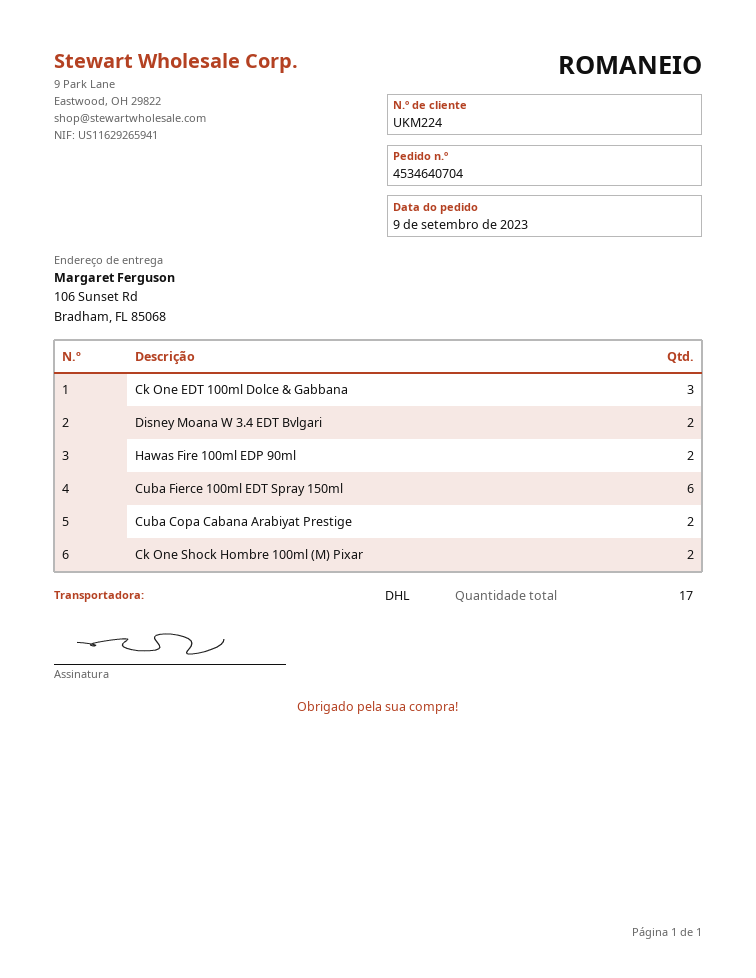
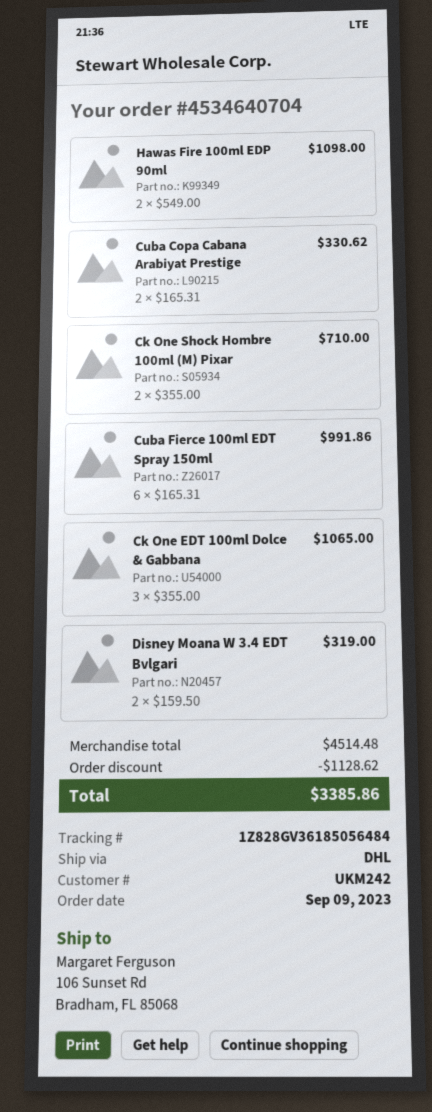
customer number: UKM224 -> UKM242

